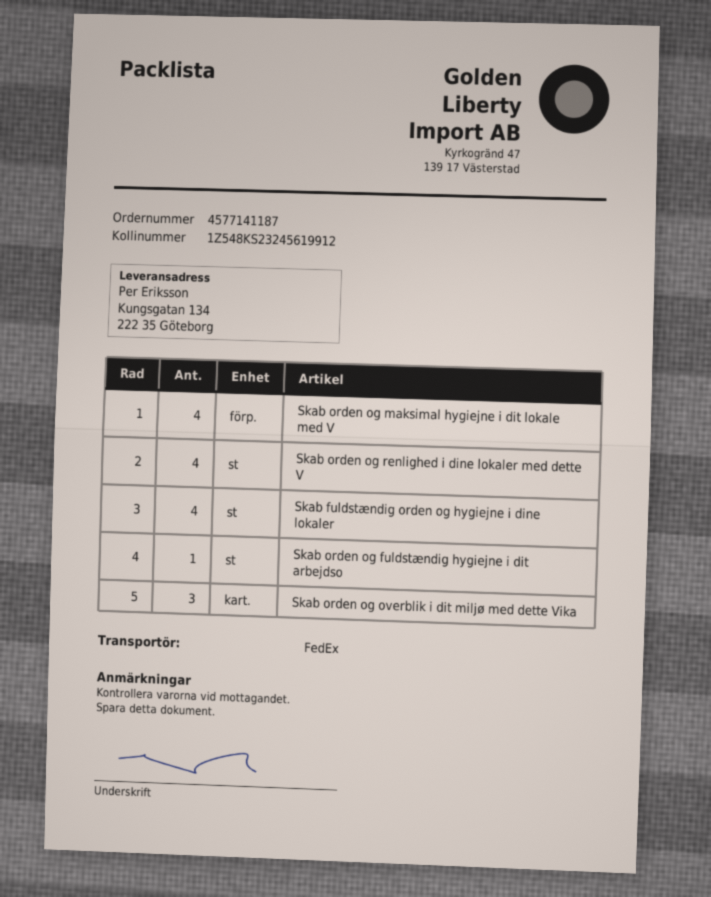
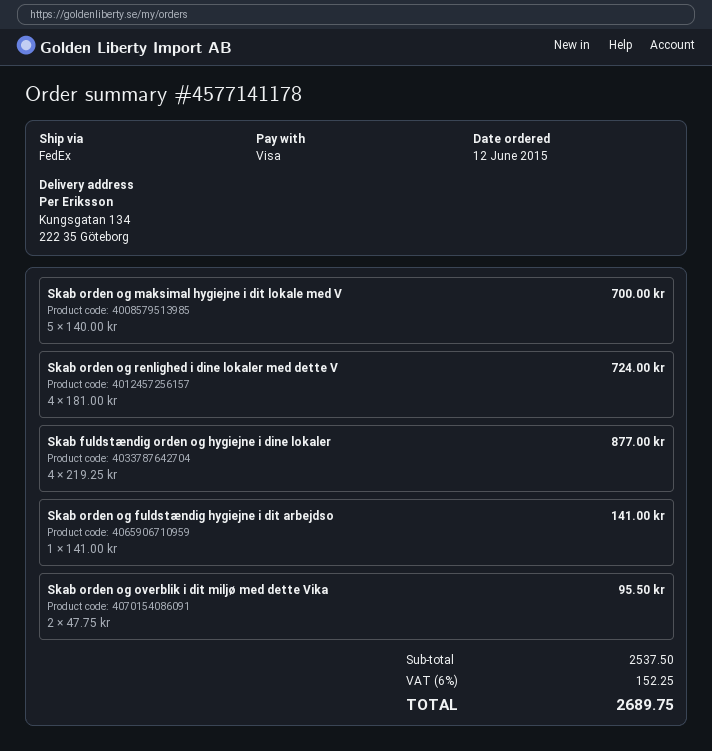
order number: 4577141187 -> 4577141178
Skab orden og maksimal hygiejne i dit lokale med V: 4 -> 5
Skab orden og overblik i dit miljø med dette Vika: 3 -> 2

